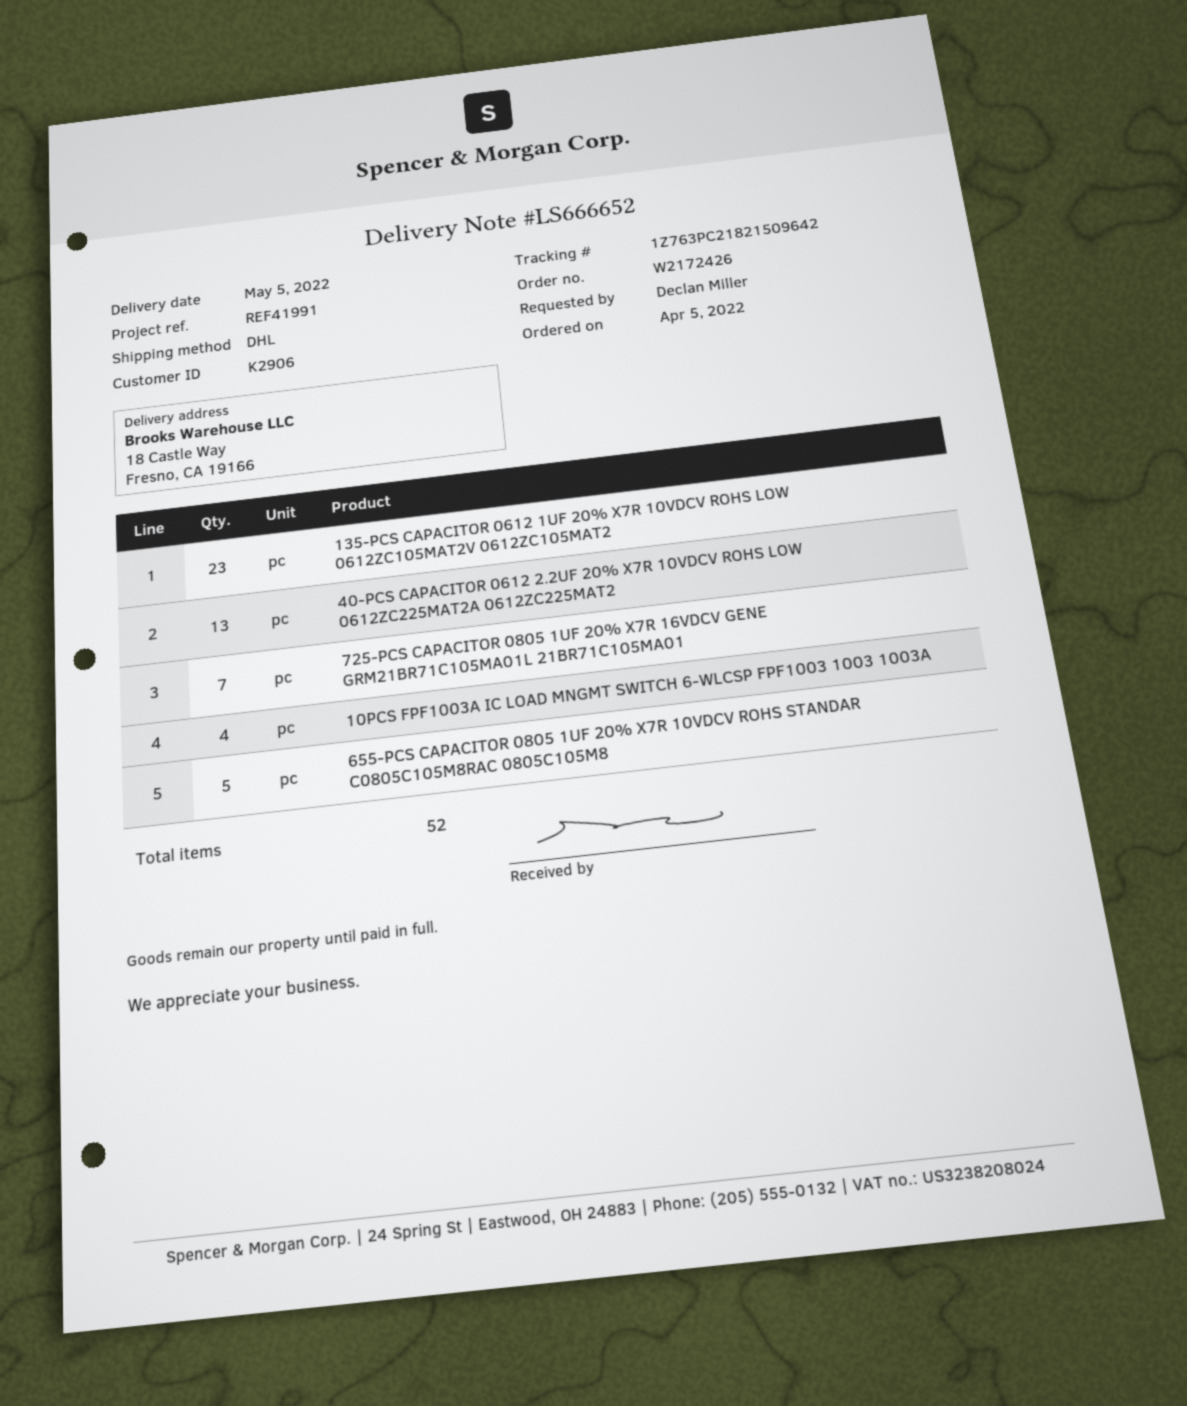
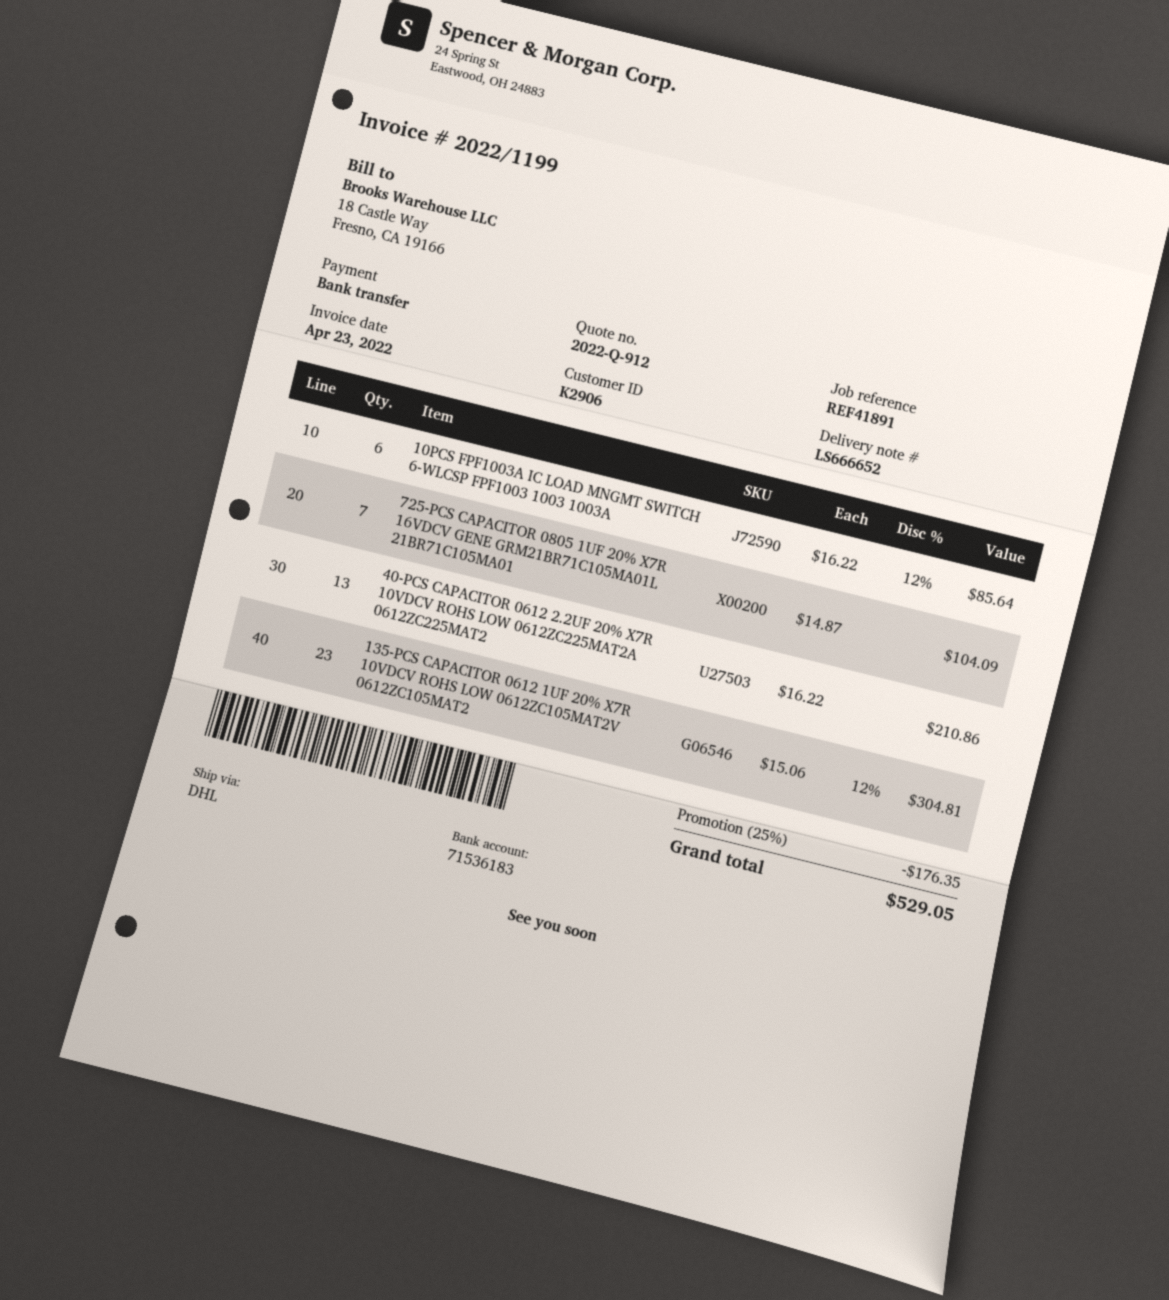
reference: REF41991 -> REF41891
10PCS FPF1003A IC LOAD MNGMT SWITCH 6-WLCSP FPF1003 1003 1003A: 4 -> 6
655-PCS CAPACITOR 0805 1UF 20% X7R 10VDCV ROHS STANDAR C0805C105M8RAC 0805C105M8: 5 -> none

